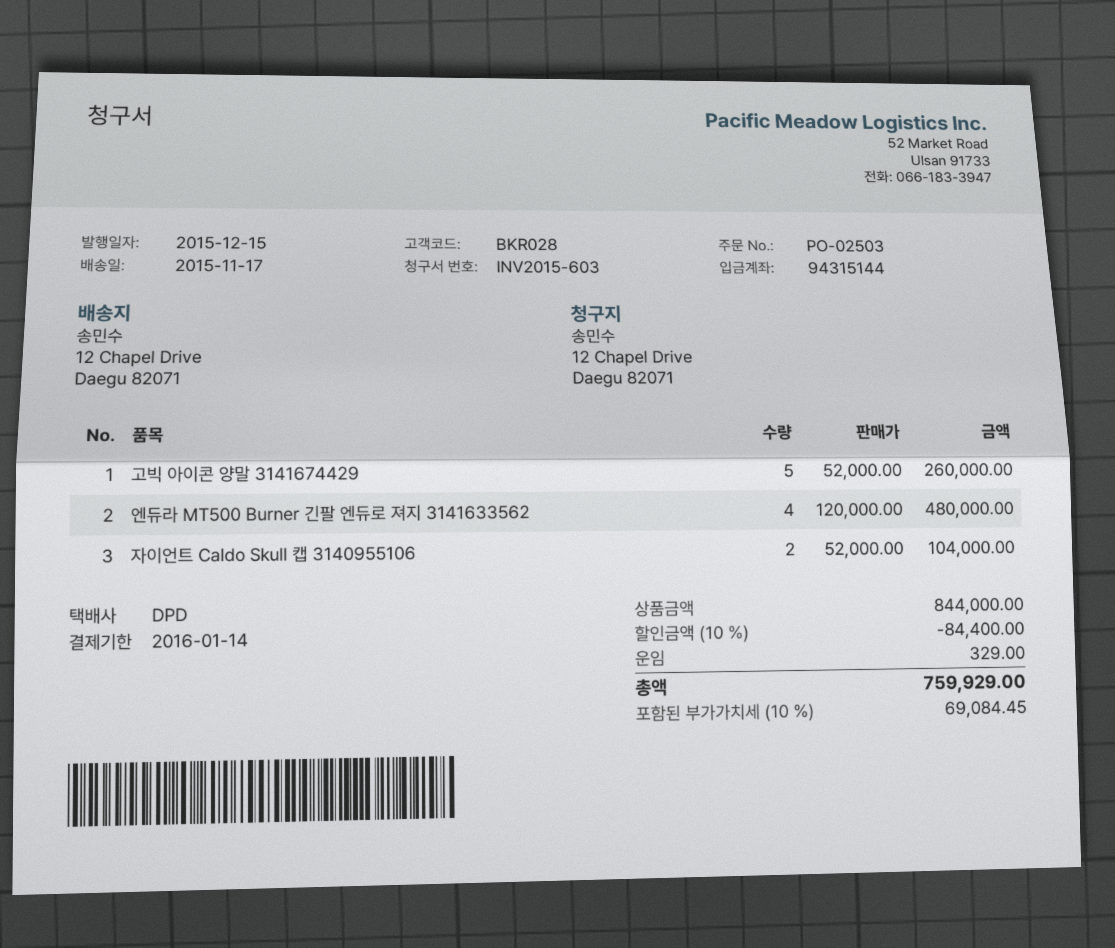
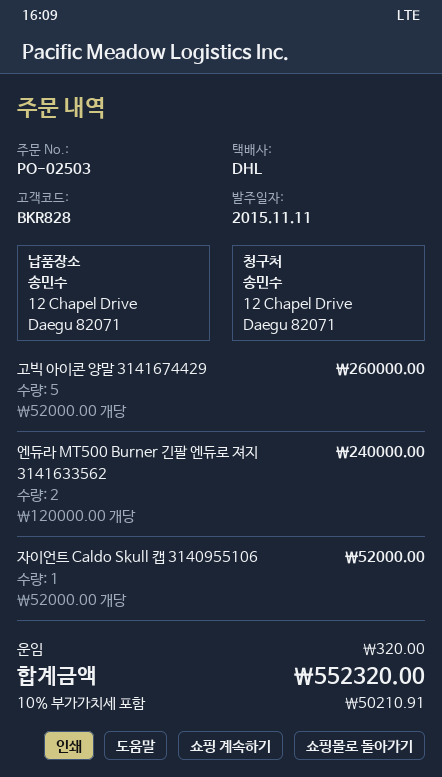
customer number: BKR028 -> BKR828
shipping method: DPD -> DHL
엔듀라 MT500 Burner 긴팔 엔듀로 져지 3141633562: 4 x 120000.00 = 480000.00 -> 2 x 120000.00 = 240000.00
자이언트 Caldo Skull 캡 3140955106: 2 x 52000.00 = 104000.00 -> 1 x 52000.00 = 52000.00
discount: 10% = 84400.00 -> none
shipping: 329.00 -> 320.00
tax: 10% = 69084.45 -> 10% = 50210.91
total: 759929.00 -> 552320.00

